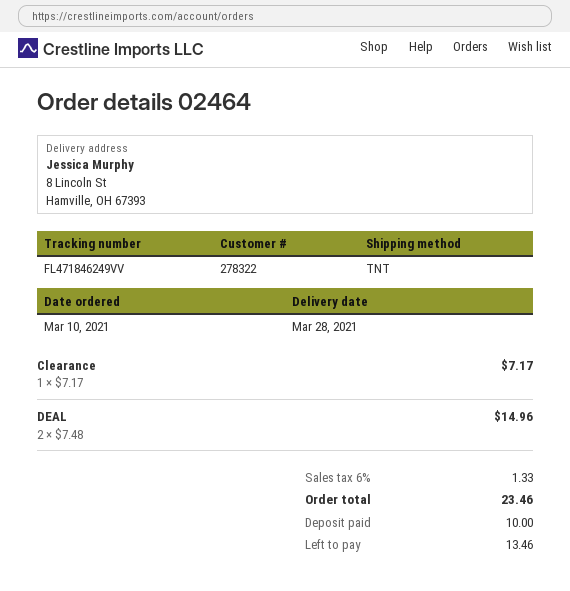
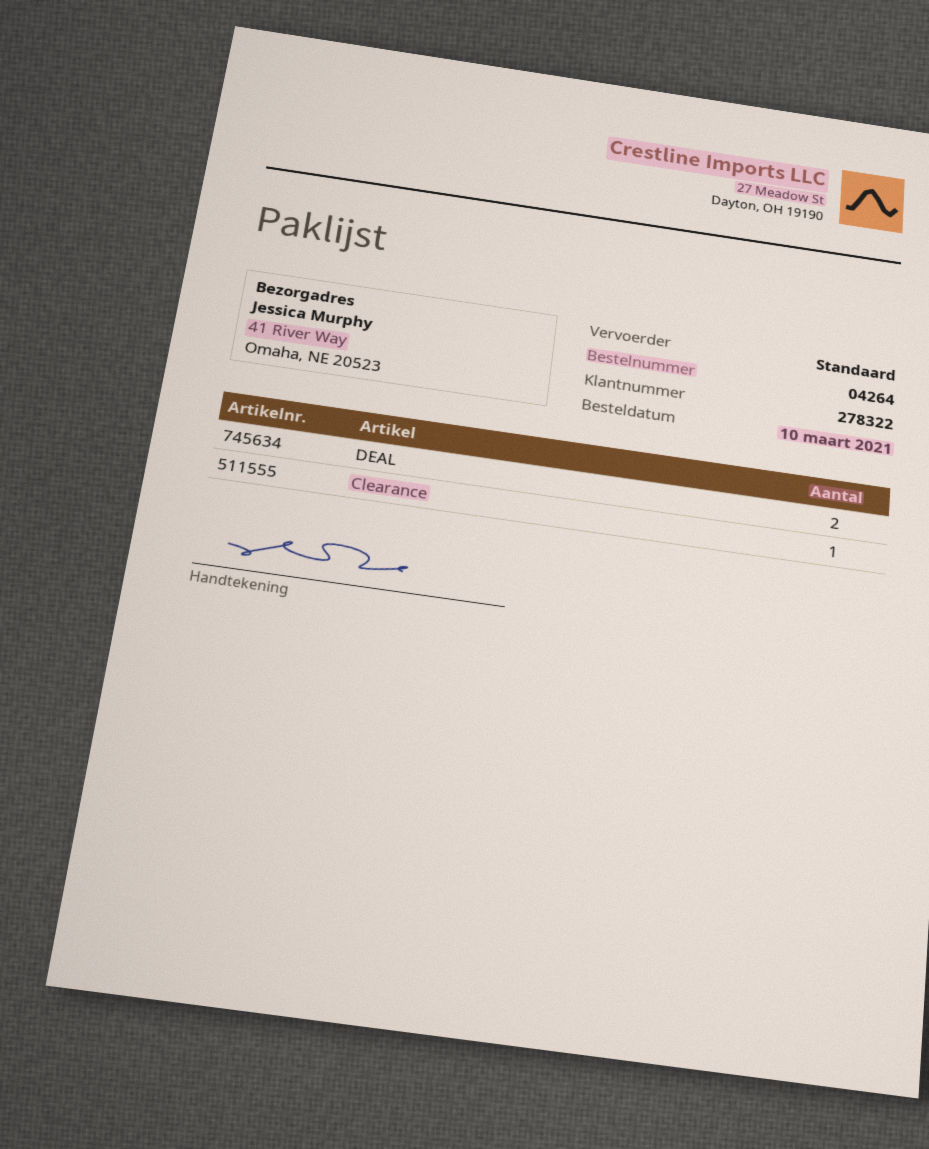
order number: 02464 -> 04264
shipping method: TNT -> standard
ship to: 8 Lincoln St, Hamville, OH 67393 -> 41 River Way, Omaha, NE 20523

